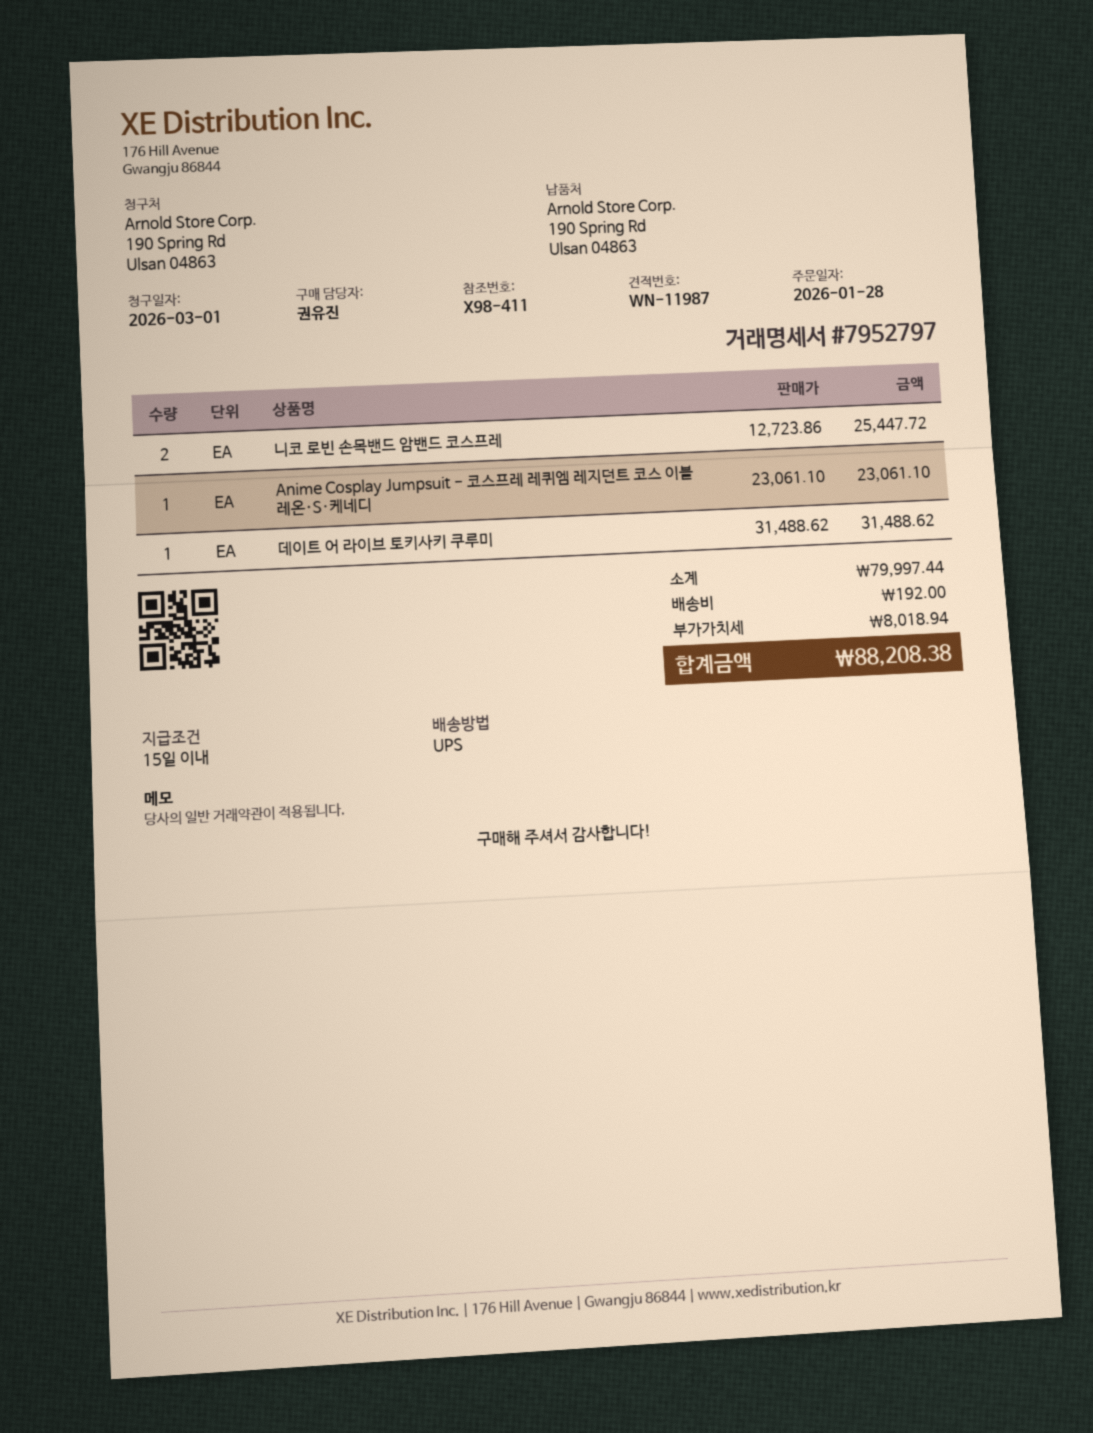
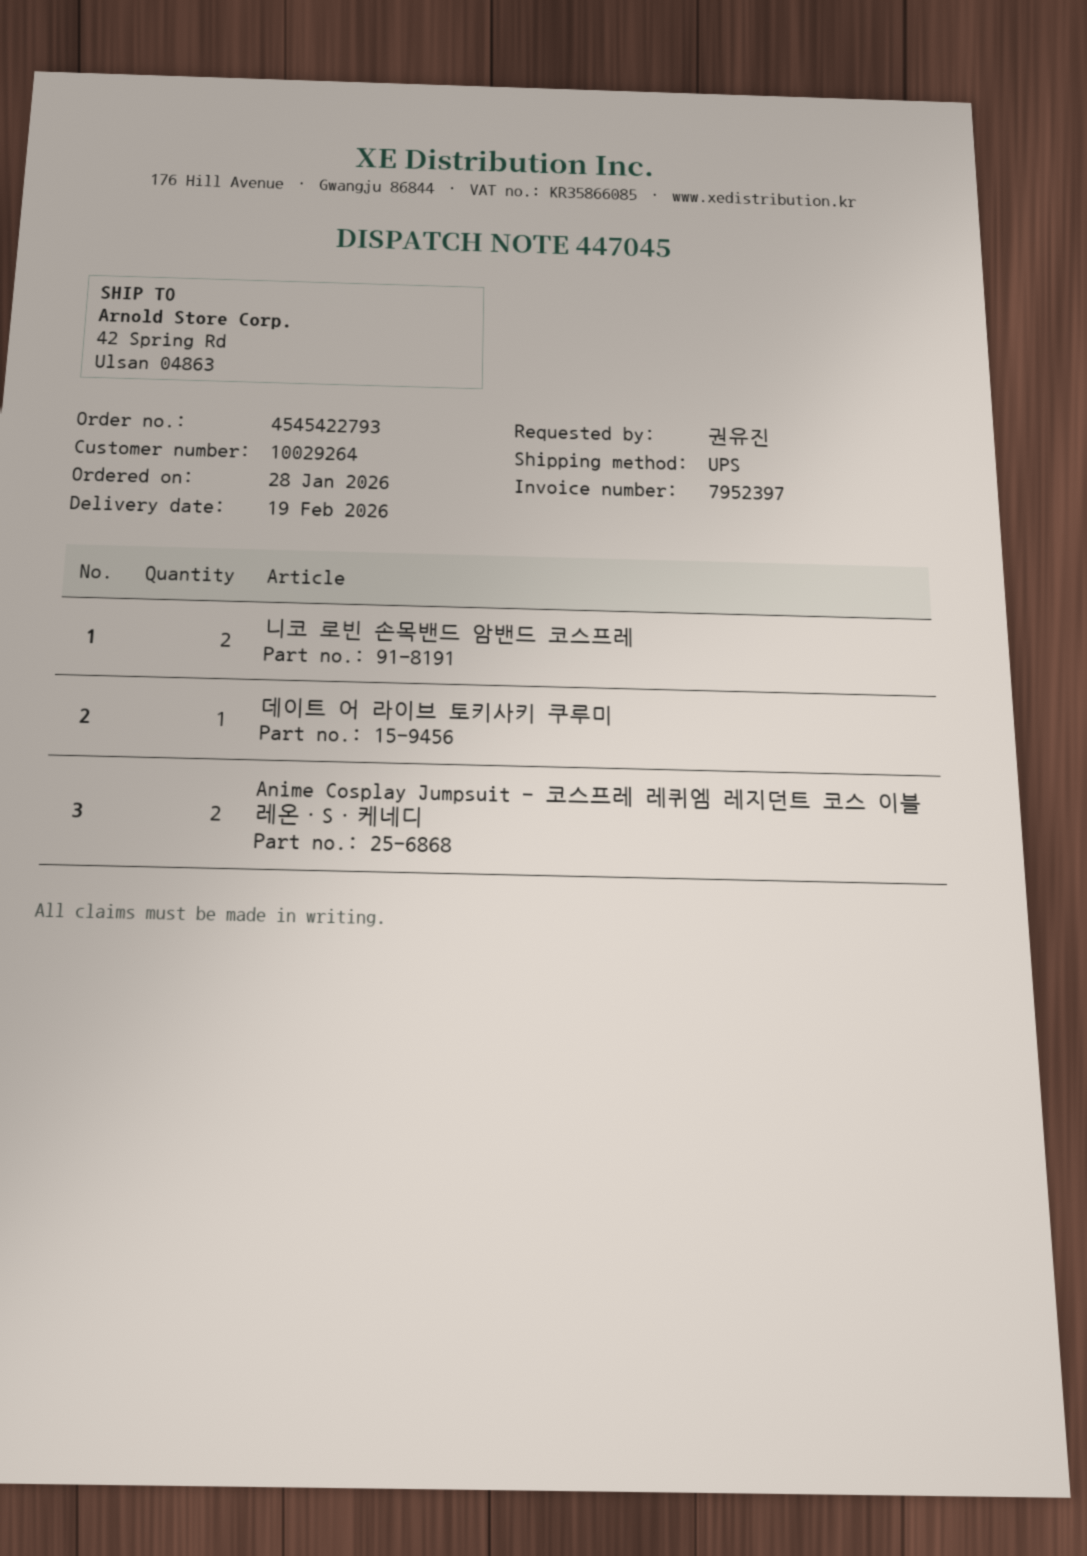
invoice number: 7952797 -> 7952397
ship to: 190 Spring Rd, Ulsan 04863 -> 42 Spring Rd, Ulsan 04863
Anime Cosplay Jumpsuit - 코스프레 레퀴엠 레지던트 코스 이블 레온·S·케네디: 1 -> 2

